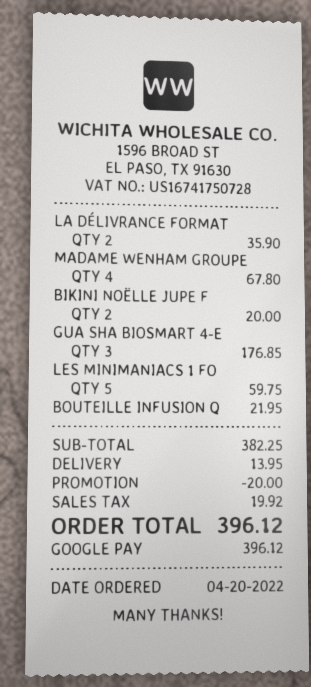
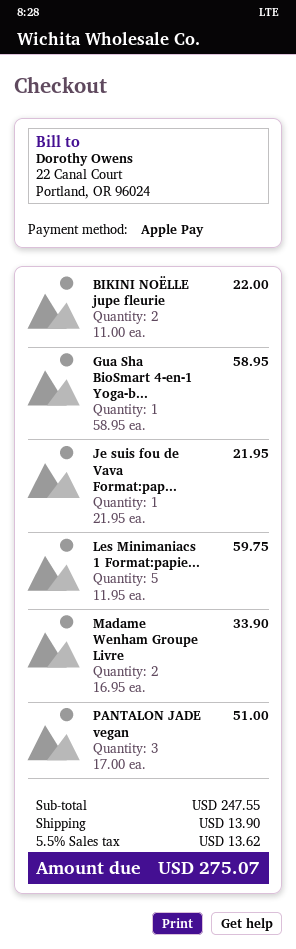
payment method: Google Pay -> Apple Pay
LA DÉLIVRANCE FORMAT: 2 for 35.90 -> none
MADAME WENHAM GROUPE: 4 for 67.80 -> 2 for 33.90
BIKINI NOËLLE JUPE F: 2 for 20.00 -> 2 for 22.00
GUA SHA BIOSMART 4-E: 3 for 176.85 -> 1 for 58.95
BOUTEILLE INFUSION Q: 1 for 21.95 -> none
Je suis fou de Vava Format:pap...: none -> 1 for 21.95
PANTALON JADE vegan: none -> 3 for 51.00
subtotal: 382.25 -> 247.55
discount: 20.00 -> none
shipping: 13.95 -> 13.90
tax: 19.92 -> 13.62
total: 396.12 -> 275.07

